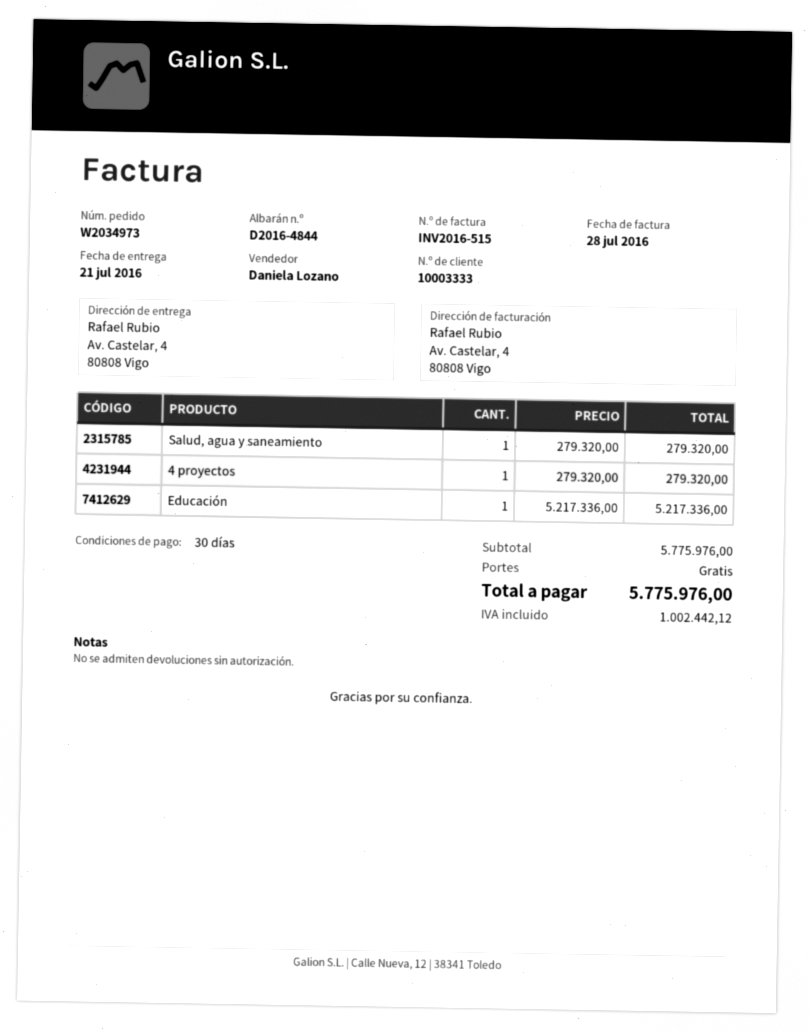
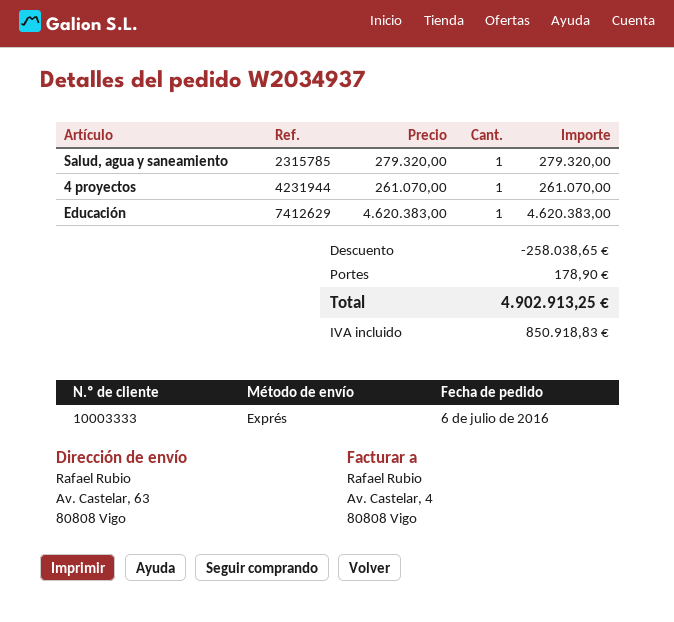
order number: W2034973 -> W2034937
ship to: Av. Castelar, 4, 80808 Vigo -> Av. Castelar, 63, 80808 Vigo
4 proyectos: 1 x 279320.00 = 279320.00 -> 1 x 261070.00 = 261070.00
Educación: 1 x 5217336.00 = 5217336.00 -> 1 x 4620383.00 = 4620383.00
discount: none -> 258038.65
shipping: 0.00 -> 178.90
tax: 1002442.12 -> 850918.83
total: 5775976.00 -> 4902913.25

